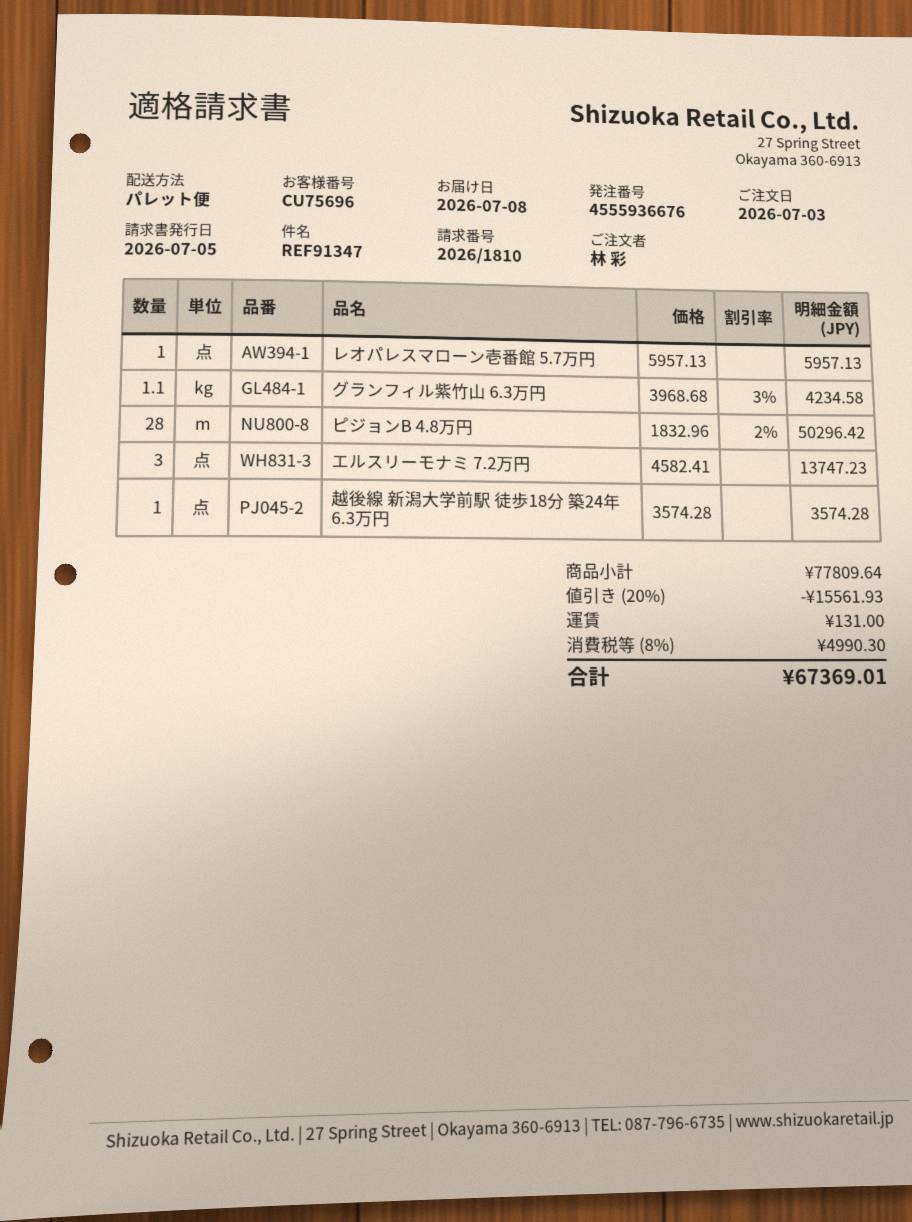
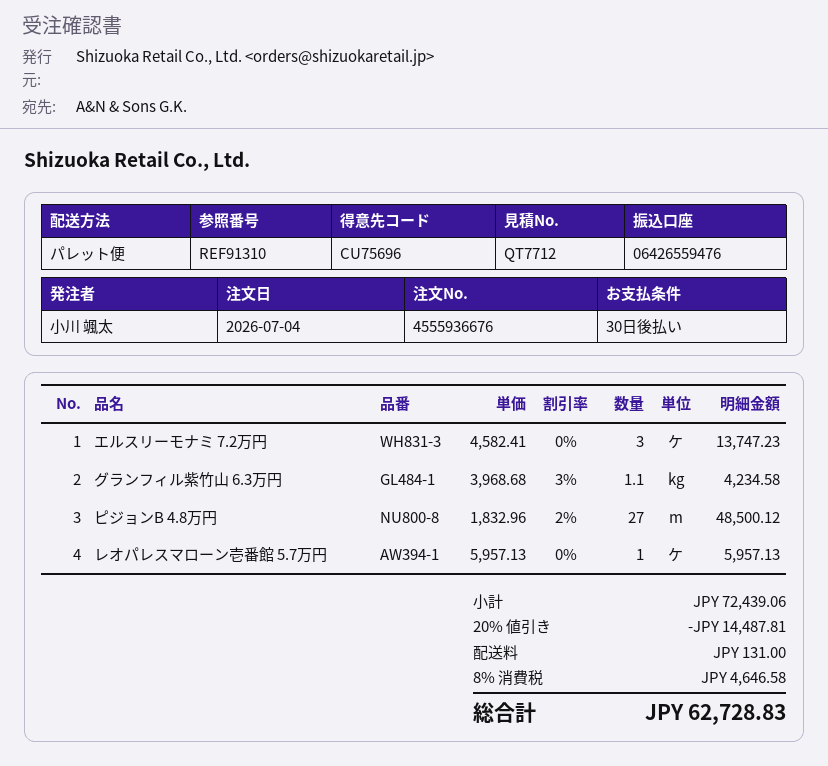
order date: 2026-07-03 -> 2026-07-04
reference: REF91347 -> REF91310
ordered by: 林 彩 -> 小川 颯太
ピジョンB 4.8万円: 28 x 1832.96 - 2% = 50296.42 -> 27 x 1832.96 - 2% = 48500.12
越後線 新潟大学前駅 徒歩18分 築24年 6.3万円: 1 x 3574.28 = 3574.28 -> none
subtotal: 77809.64 -> 72439.06
discount: 20% = 15561.93 -> 20% = 14487.81
tax: 8% = 4990.30 -> 8% = 4646.58
total: 67369.01 -> 62728.83

